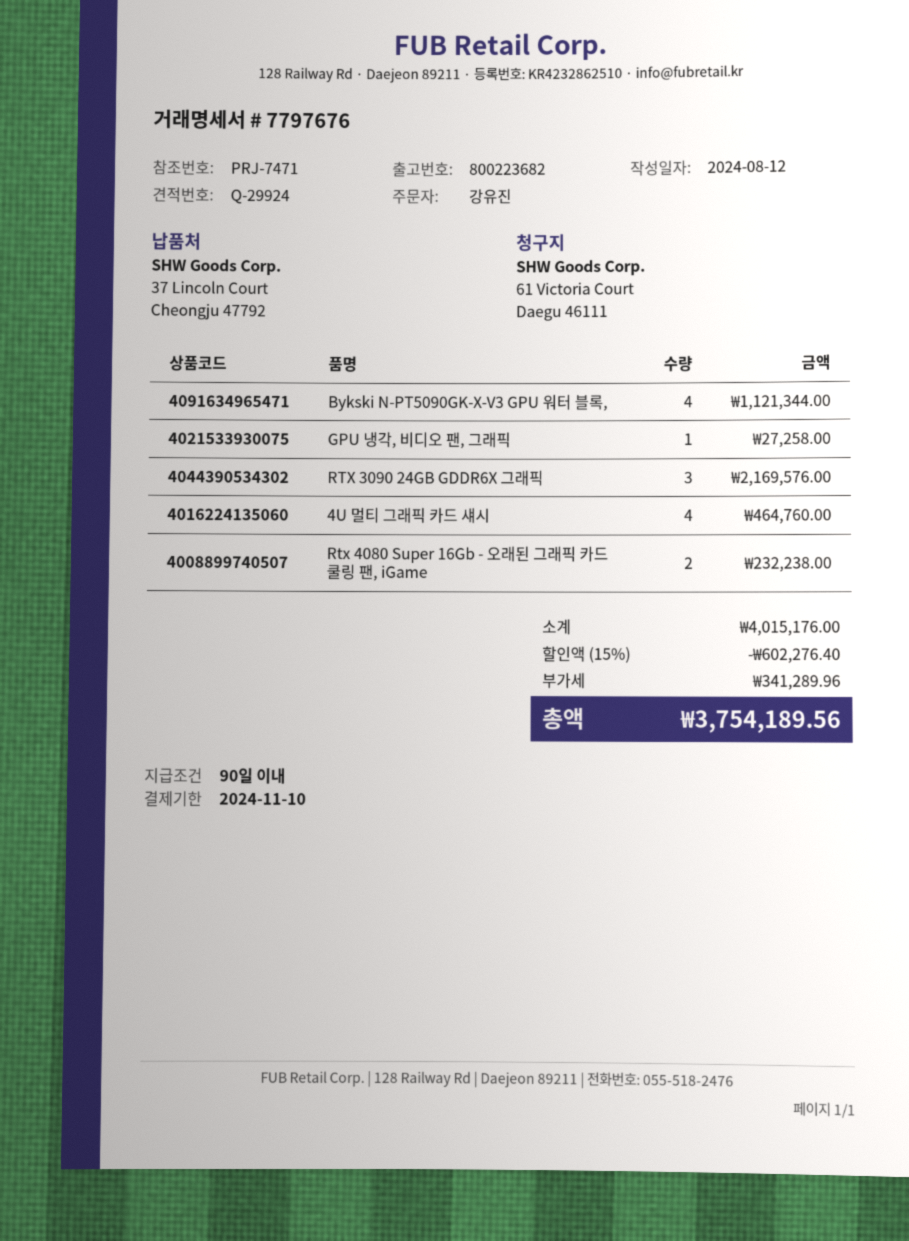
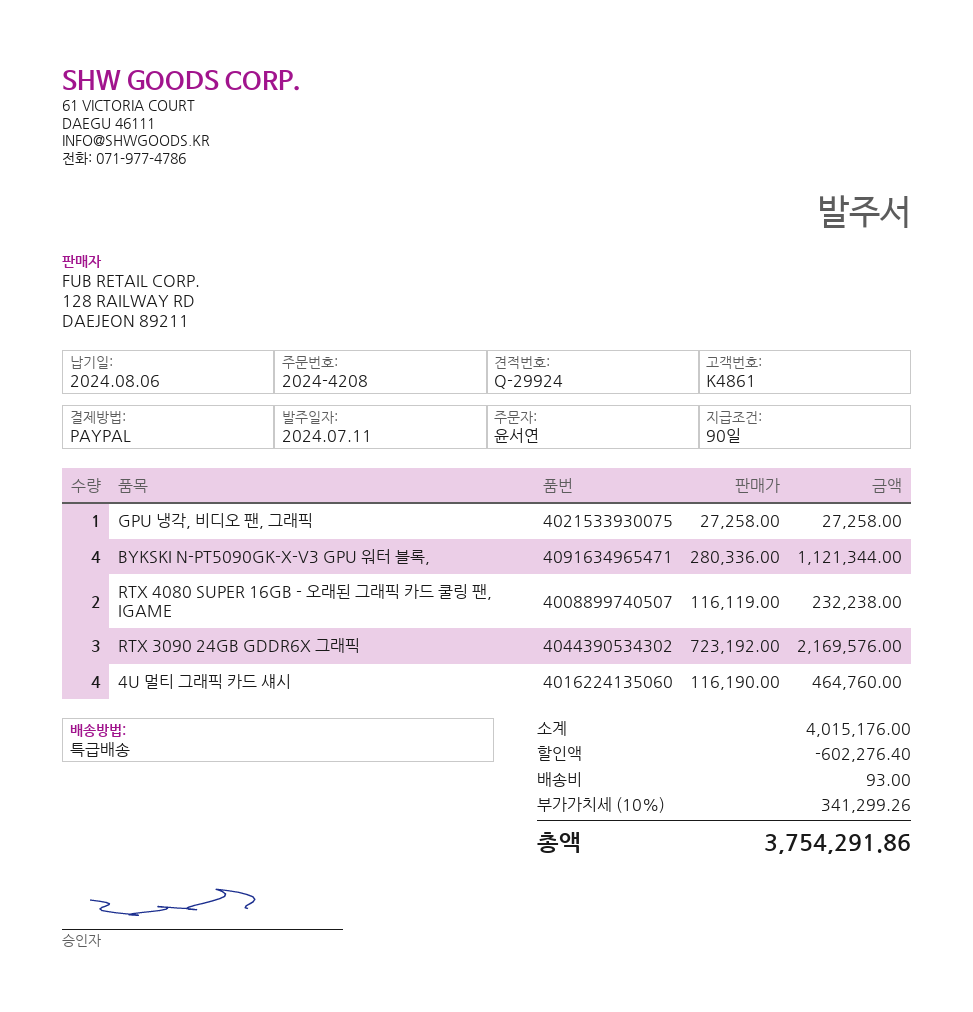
ordered by: 강유진 -> 윤서연
shipping: none -> 93.00
tax: 341289.96 -> 341299.26
total: 3754189.56 -> 3754291.86

